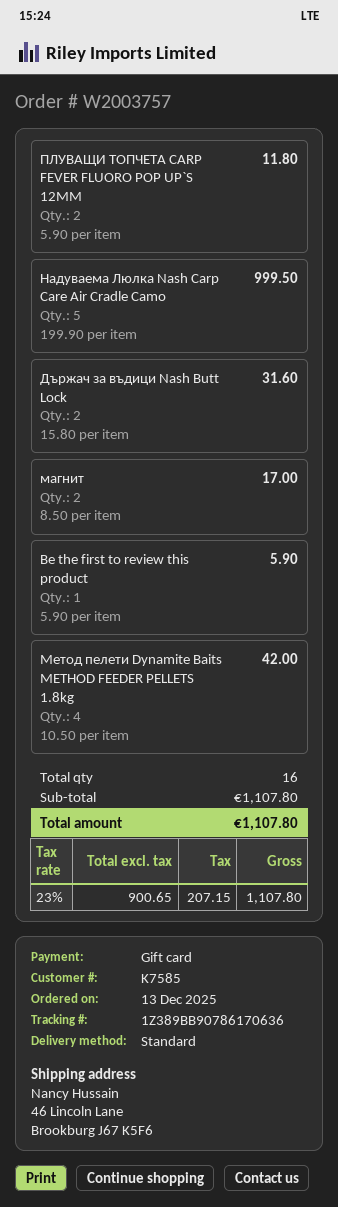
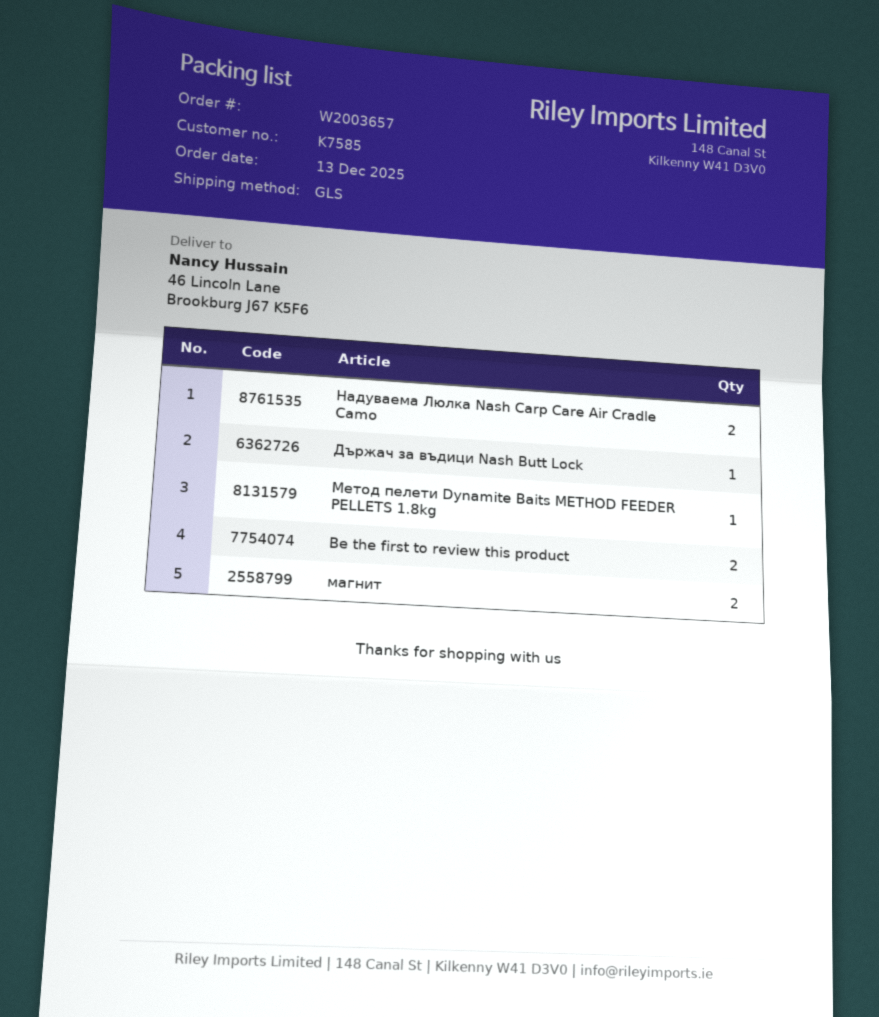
order number: W2003757 -> W2003657
shipping method: standard -> GLS
ПЛУВАЩИ ТОПЧЕТА CARP FEVER FLUORO POP UP`S 12MM: 2 -> none
Надуваема Люлка Nash Carp Care Air Cradle Camo: 5 -> 2
Държач за въдици Nash Butt Lock: 2 -> 1
Be the first to review this product: 1 -> 2
Метод пелети Dynamite Baits METHOD FEEDER PELLETS 1.8kg: 4 -> 1

